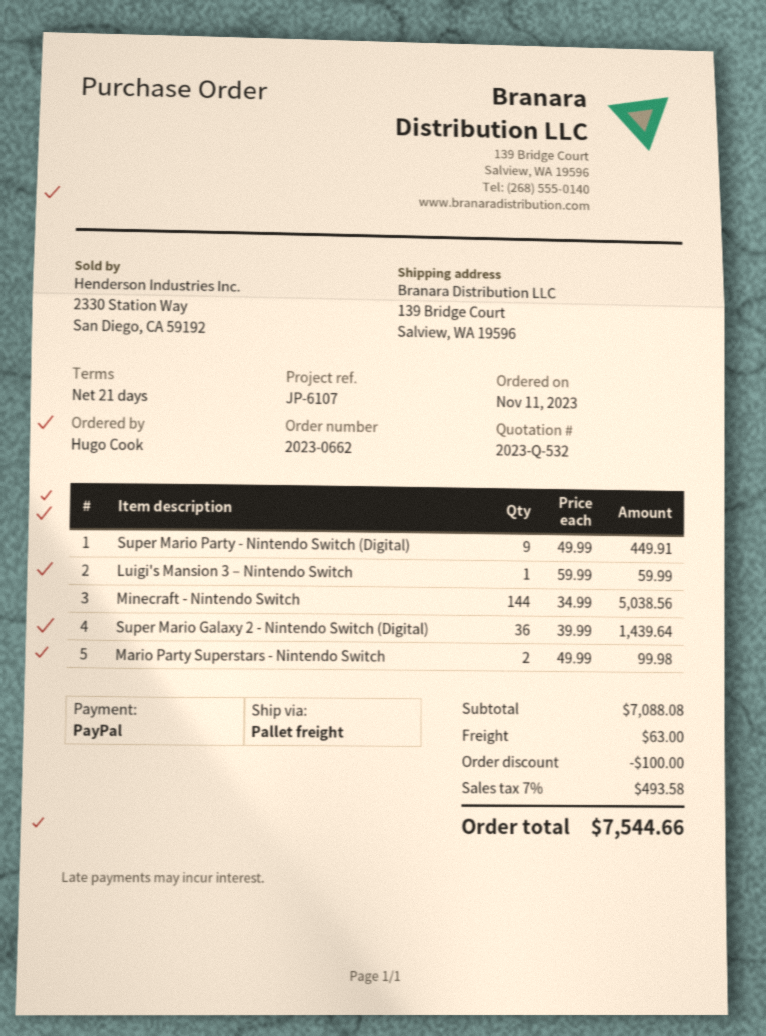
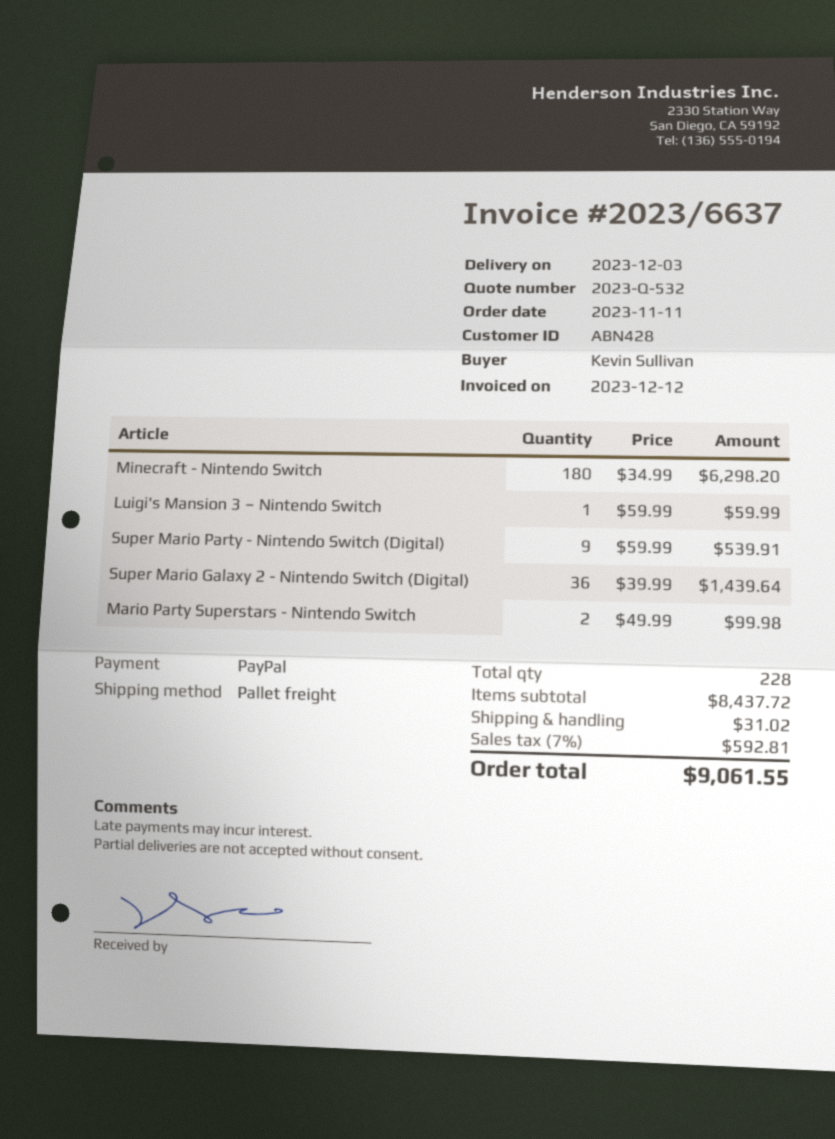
ordered by: Hugo Cook -> Kevin Sullivan
Super Mario Party - Nintendo Switch (Digital): 9 x 49.99 = 449.91 -> 9 x 59.99 = 539.91
Minecraft - Nintendo Switch: 144 x 34.99 = 5038.56 -> 180 x 34.99 = 6298.20
subtotal: 7088.08 -> 8437.72
discount: 100.00 -> none
shipping: 63.00 -> 31.02
tax: 7% = 493.58 -> 7% = 592.81
total: 7544.66 -> 9061.55

